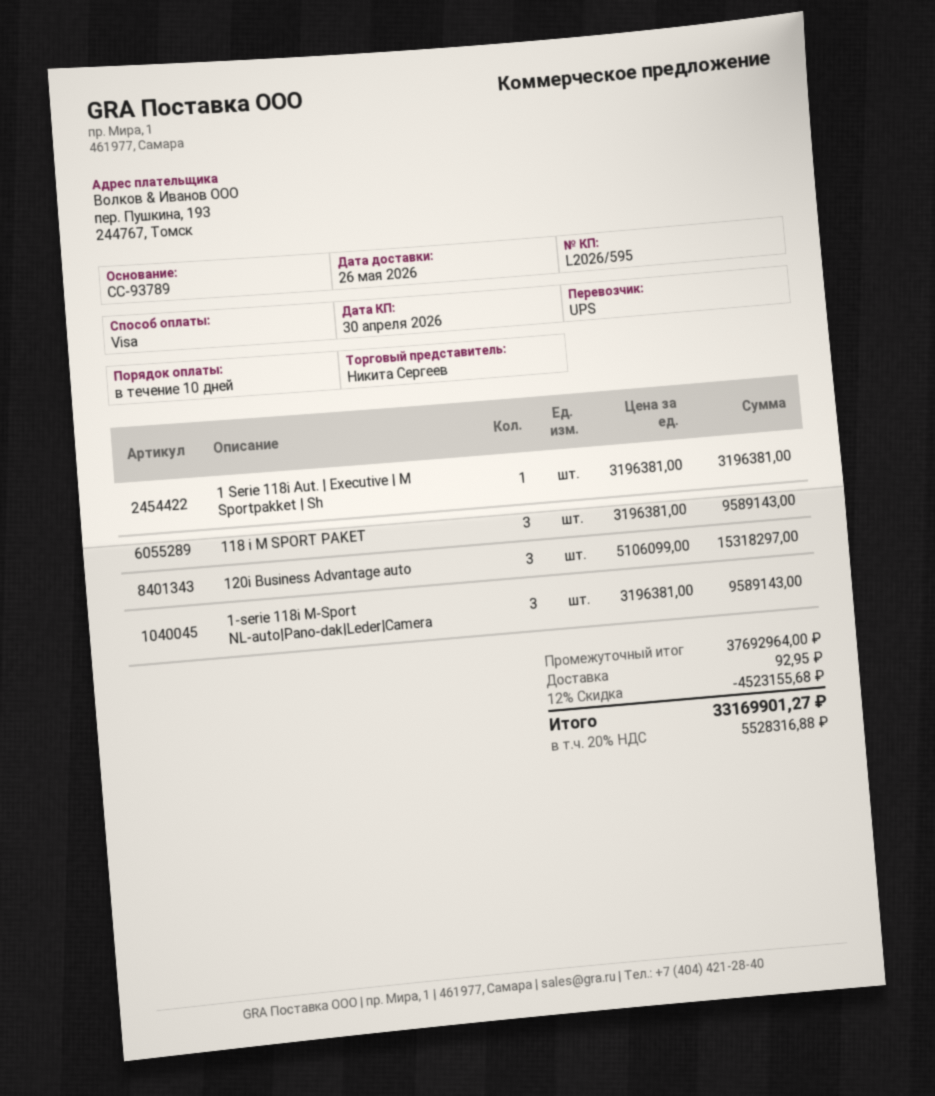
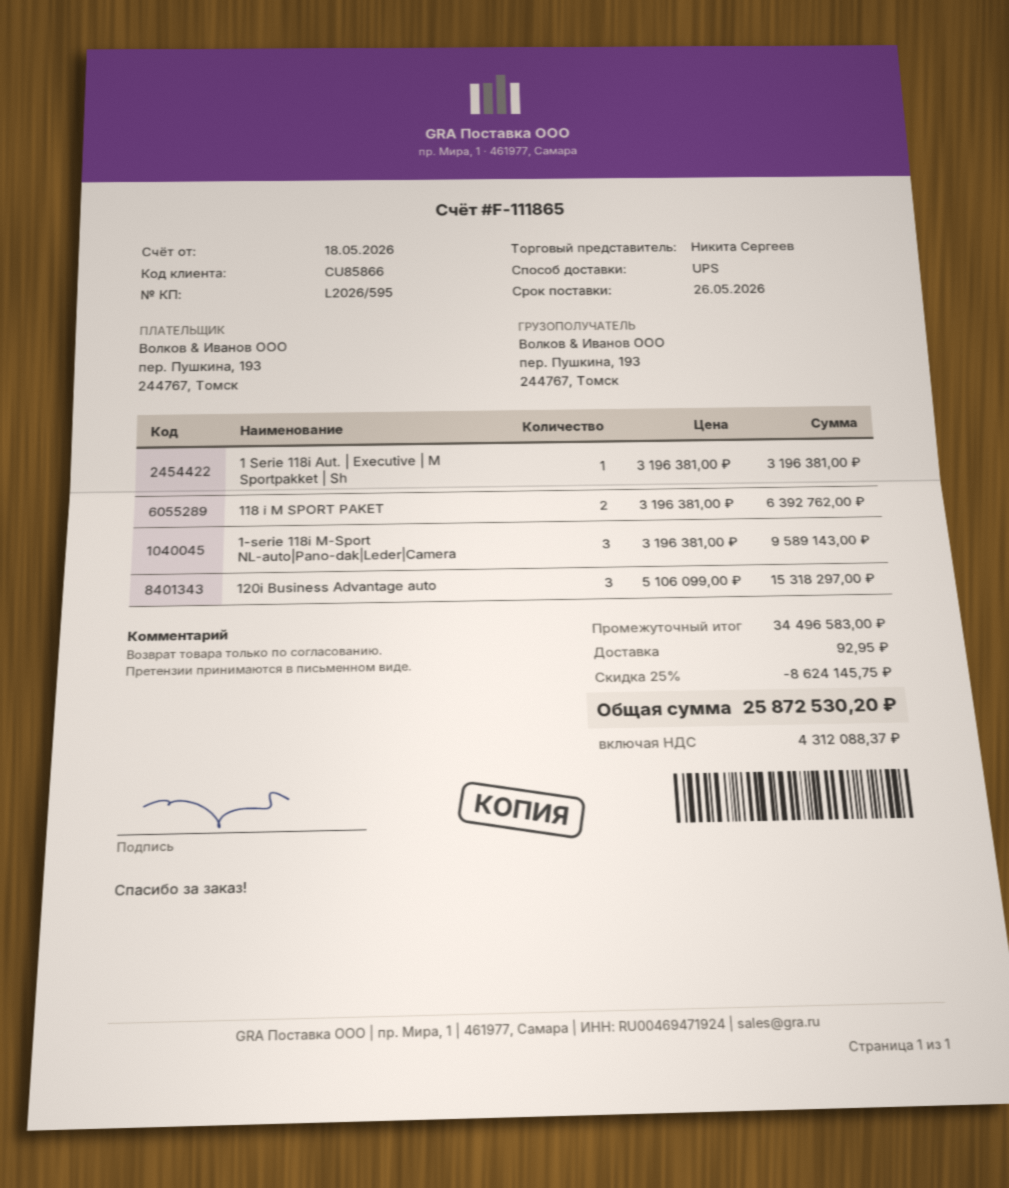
118 i M SPORT PAKET: 3 x 3196381.00 = 9589143.00 -> 2 x 3196381.00 = 6392762.00
subtotal: 37692964.00 -> 34496583.00
discount: 12% = 4523155.68 -> 25% = 8624145.75
tax: 5528316.88 -> 4312088.37
total: 33169901.27 -> 25872530.20

